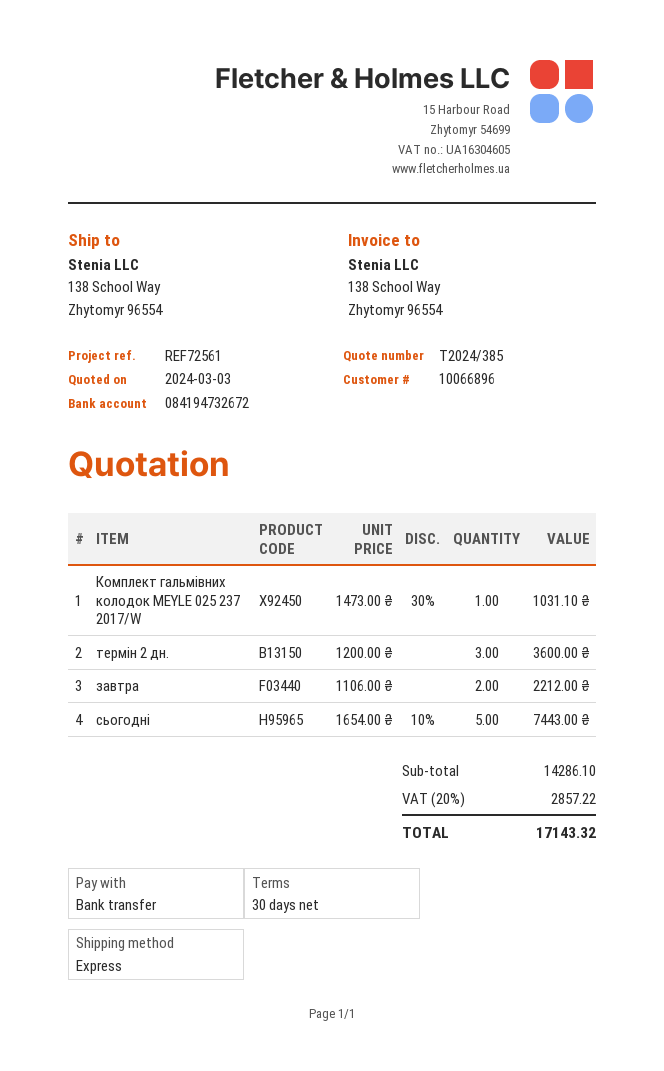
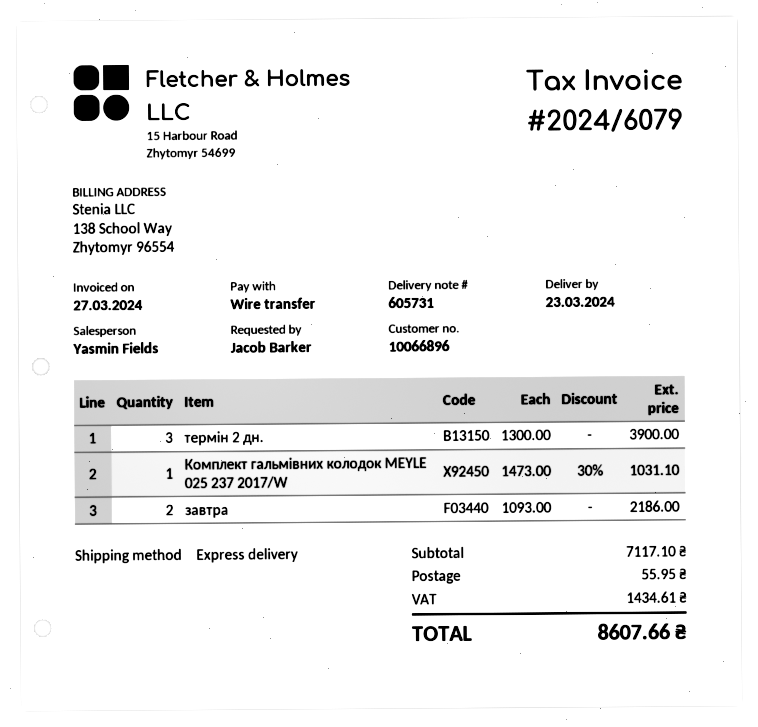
термін 2 дн.: 3 x 1200.00 = 3600.00 -> 3 x 1300.00 = 3900.00
завтра: 2 x 1106.00 = 2212.00 -> 2 x 1093.00 = 2186.00
сьогодні: 5 x 1654.00 - 10% = 7443.00 -> none
subtotal: 14286.10 -> 7117.10
shipping: none -> 55.95
tax: 2857.22 -> 1434.61
total: 17143.32 -> 8607.66

